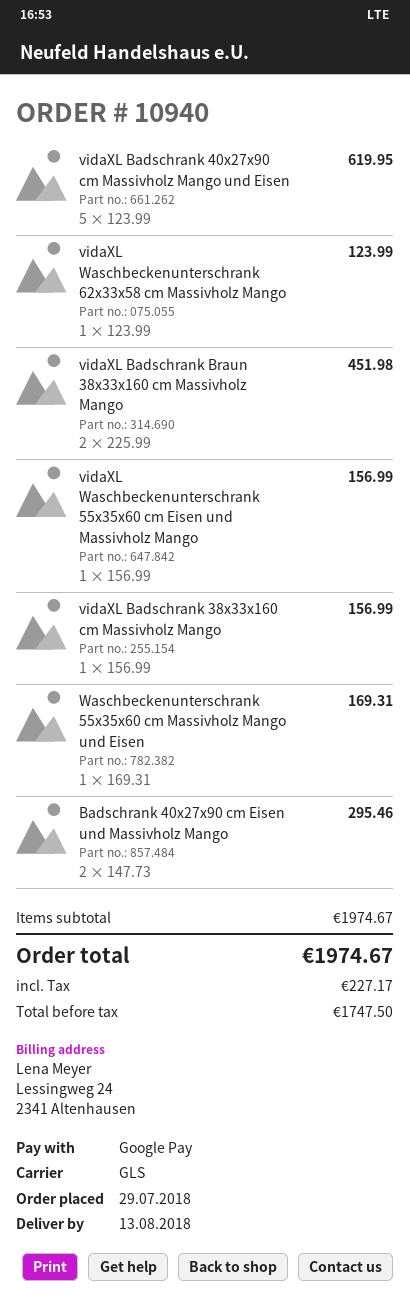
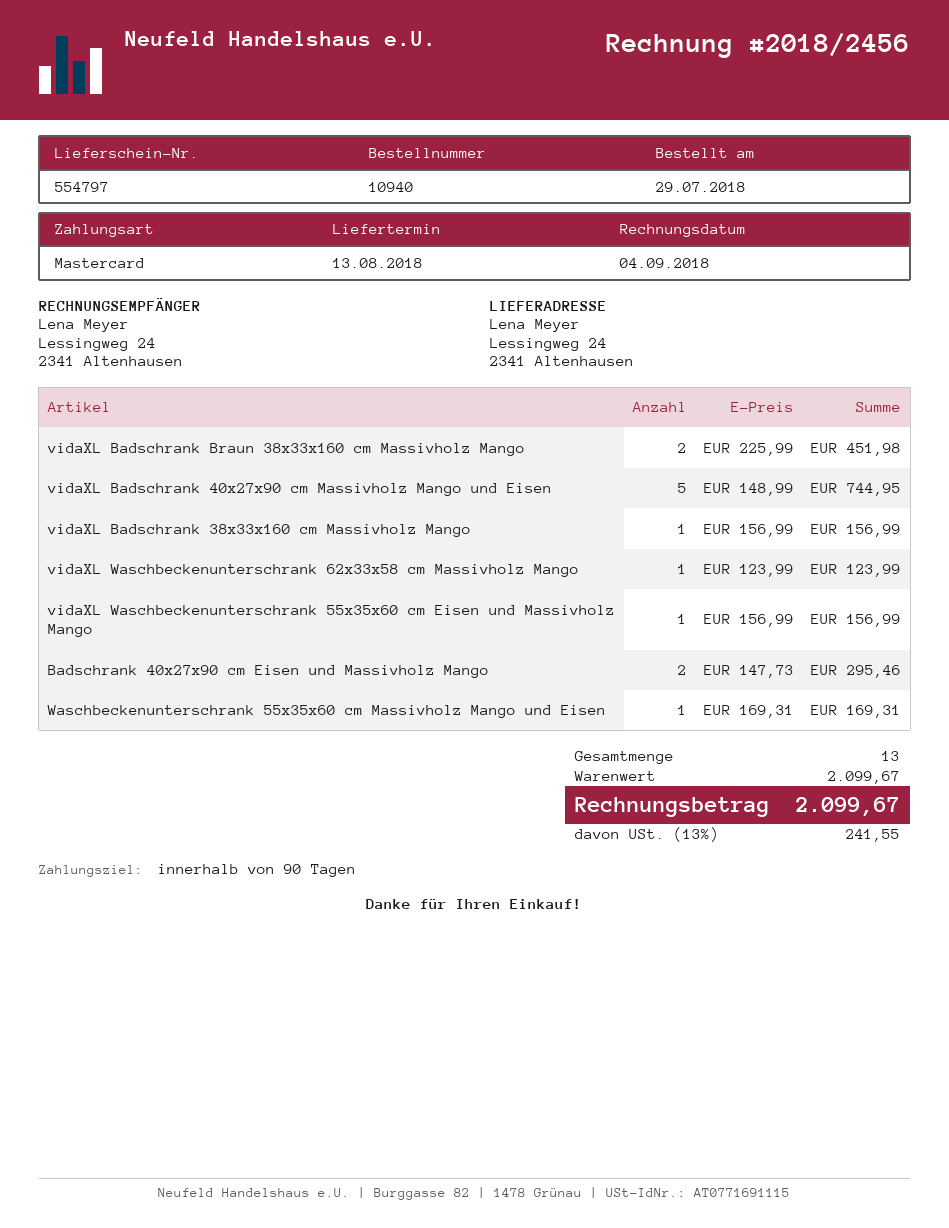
payment method: Google Pay -> Mastercard
vidaXL Badschrank 40x27x90 cm Massivholz Mango und Eisen: 5 x 123.99 = 619.95 -> 5 x 148.99 = 744.95
subtotal: 1974.67 -> 2099.67
tax: 227.17 -> 241.55
total: 1974.67 -> 2099.67

